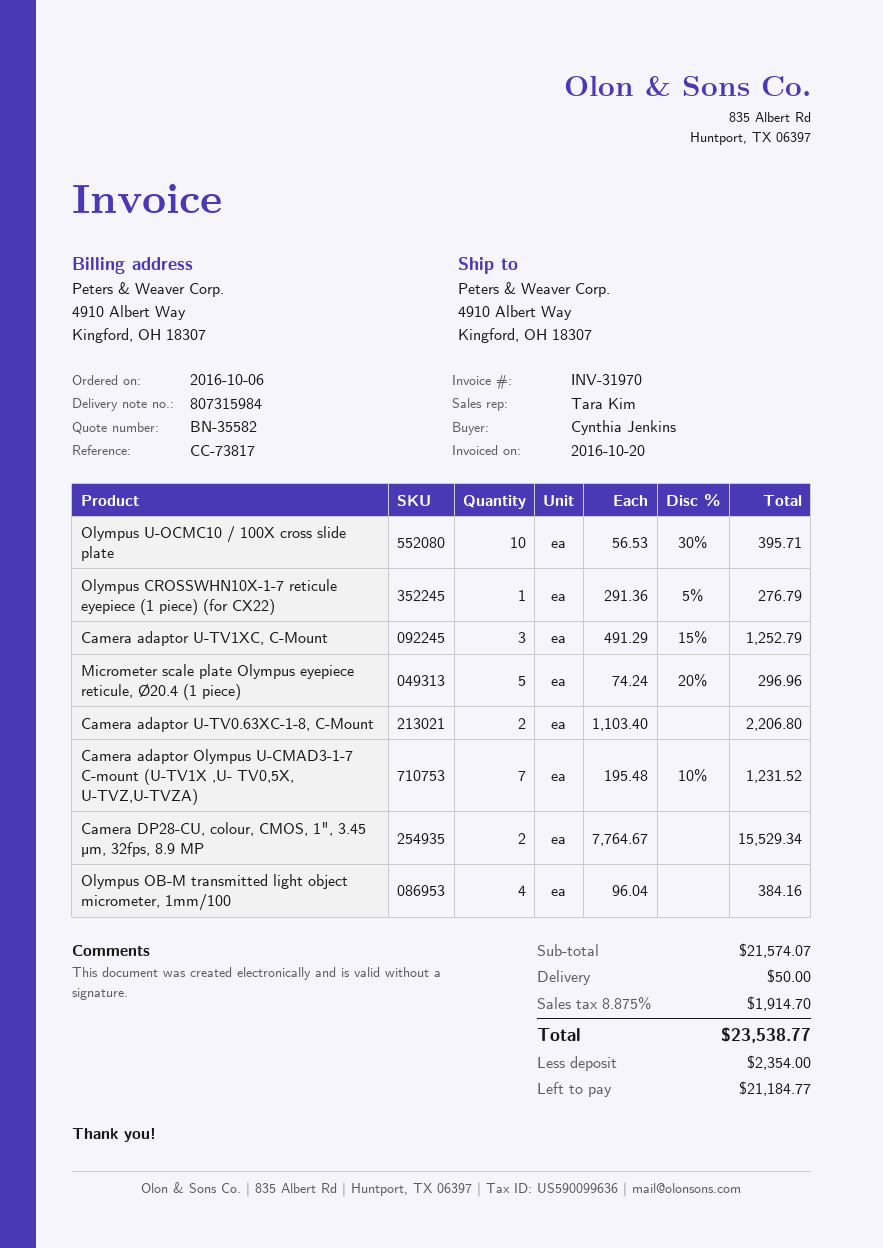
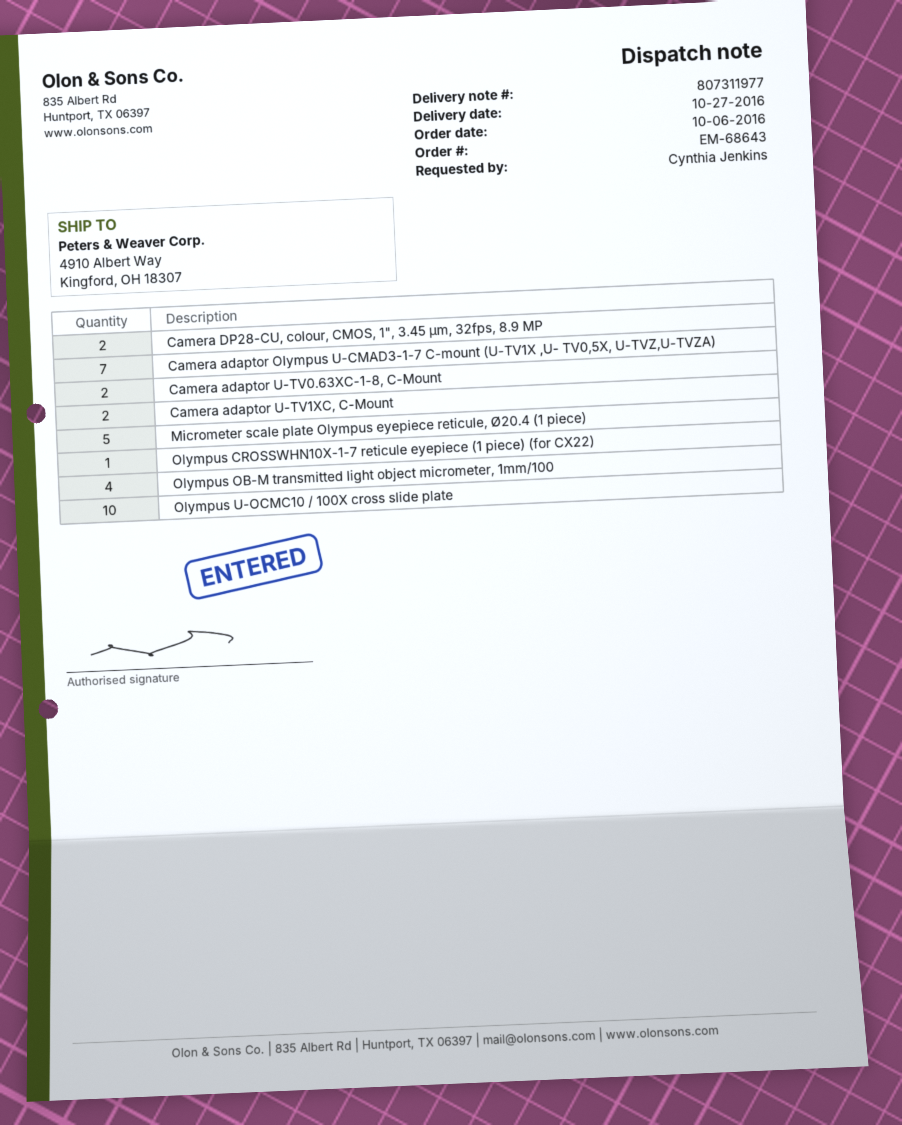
delivery note number: 807315984 -> 807311977
Camera adaptor U-TV1XC, C-Mount: 3 -> 2

